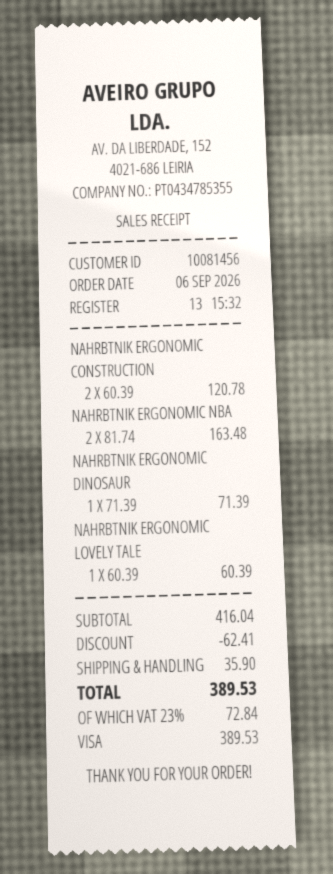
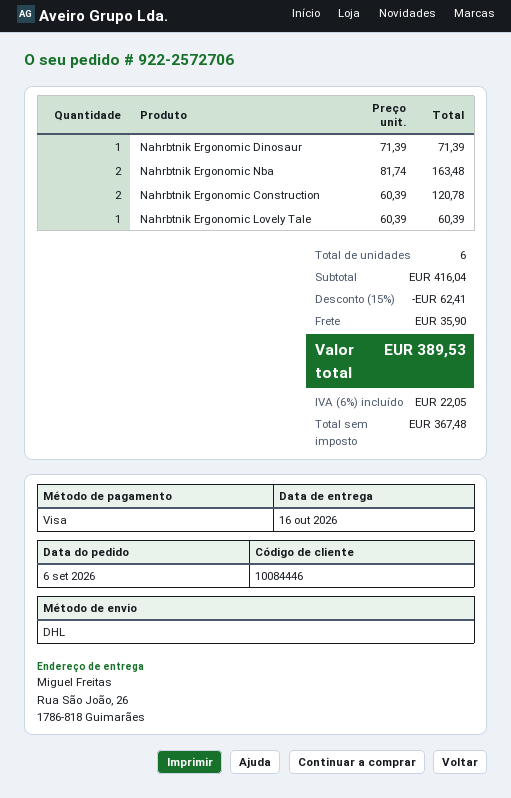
customer number: 10081456 -> 10084446
tax: 23% = 72.84 -> 6% = 22.05

